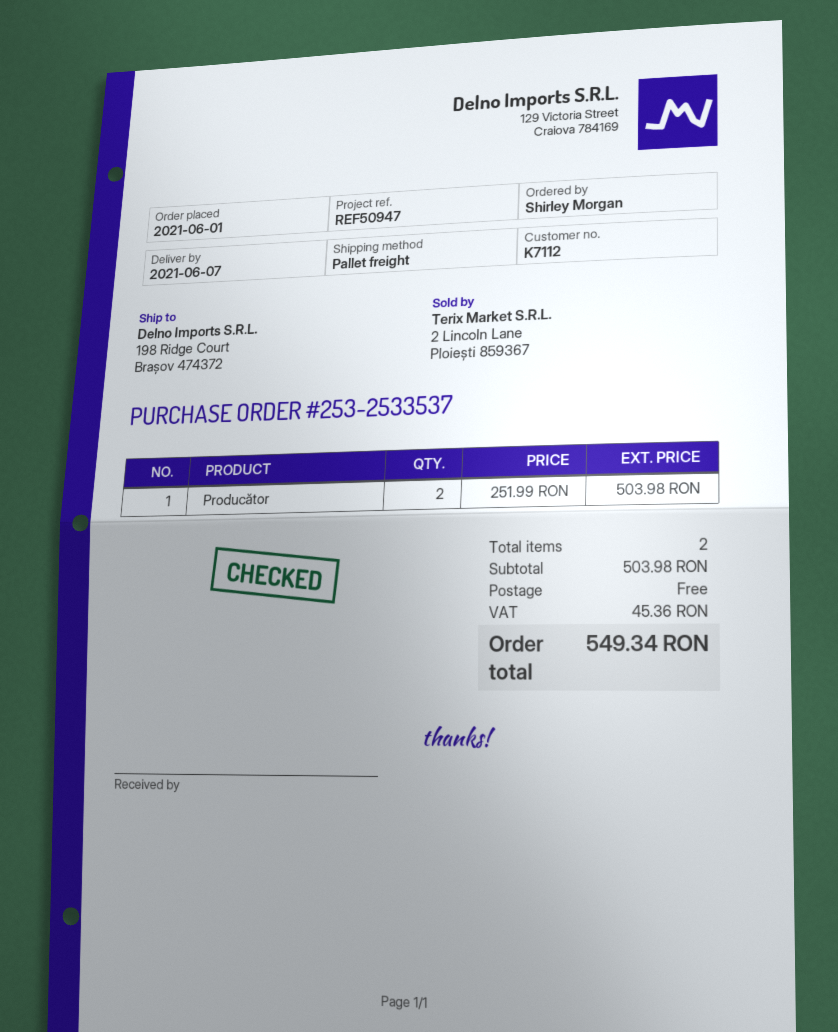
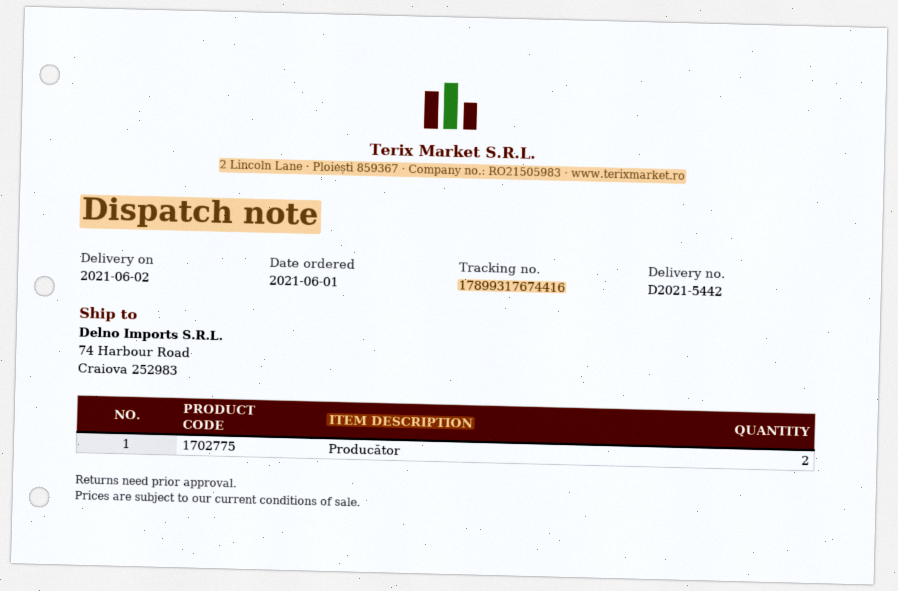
delivery date: 2021-06-07 -> 2021-06-02
ship to: 198 Ridge Court, Brașov 474372 -> 74 Harbour Road, Craiova 252983

